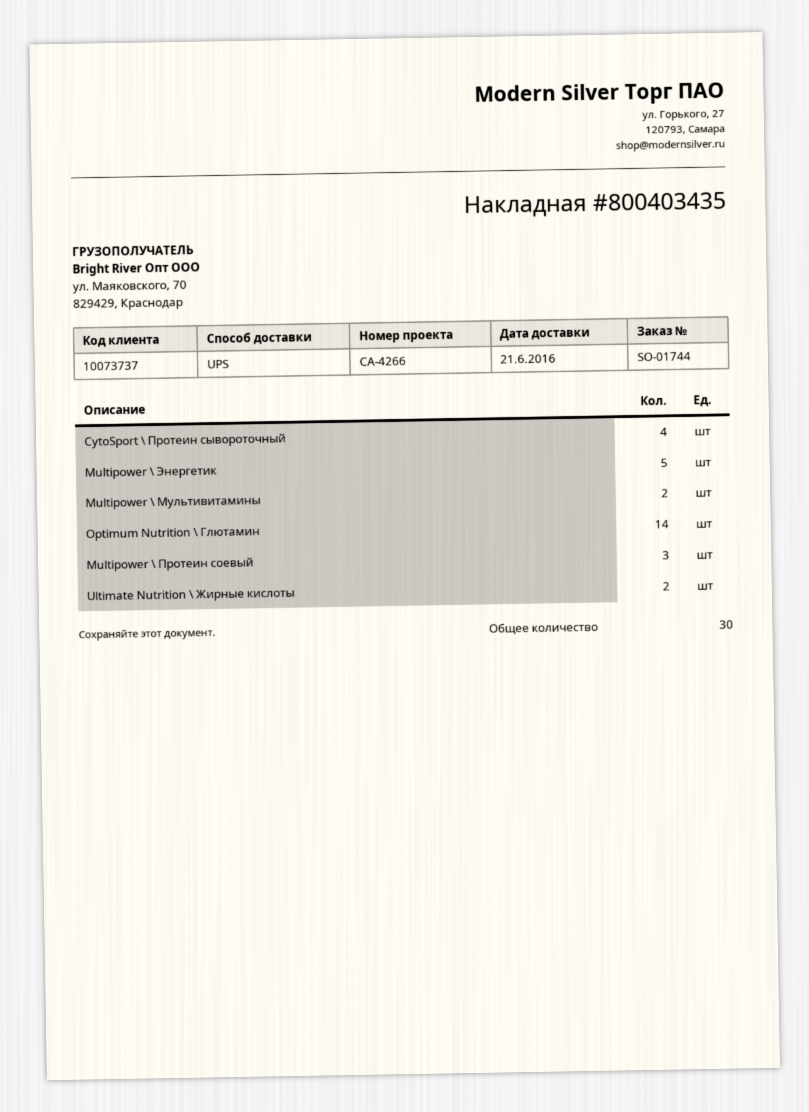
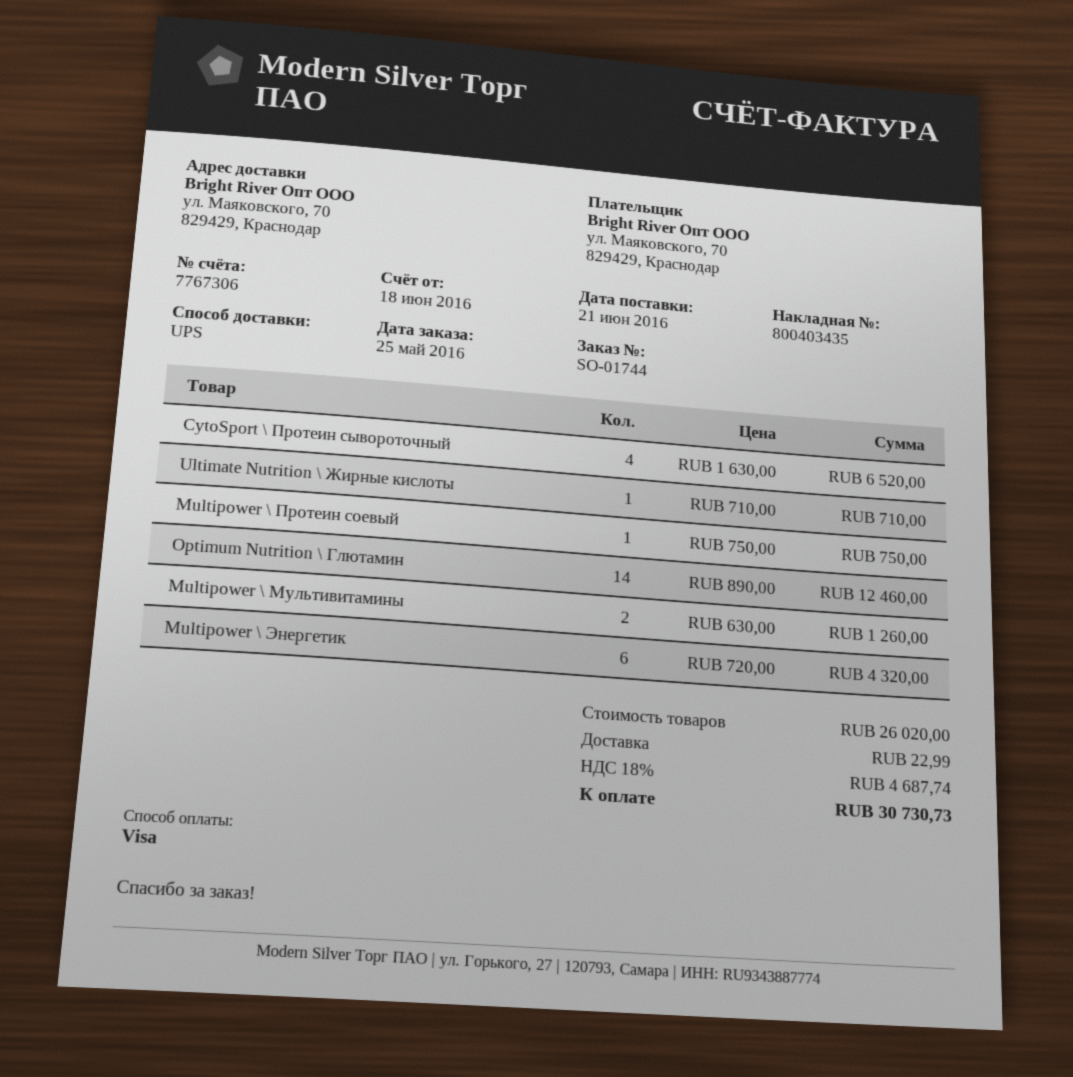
Multipower \ Энергетик: 5 -> 6
Multipower \ Протеин соевый: 3 -> 1
Ultimate Nutrition \ Жирные кислоты: 2 -> 1

